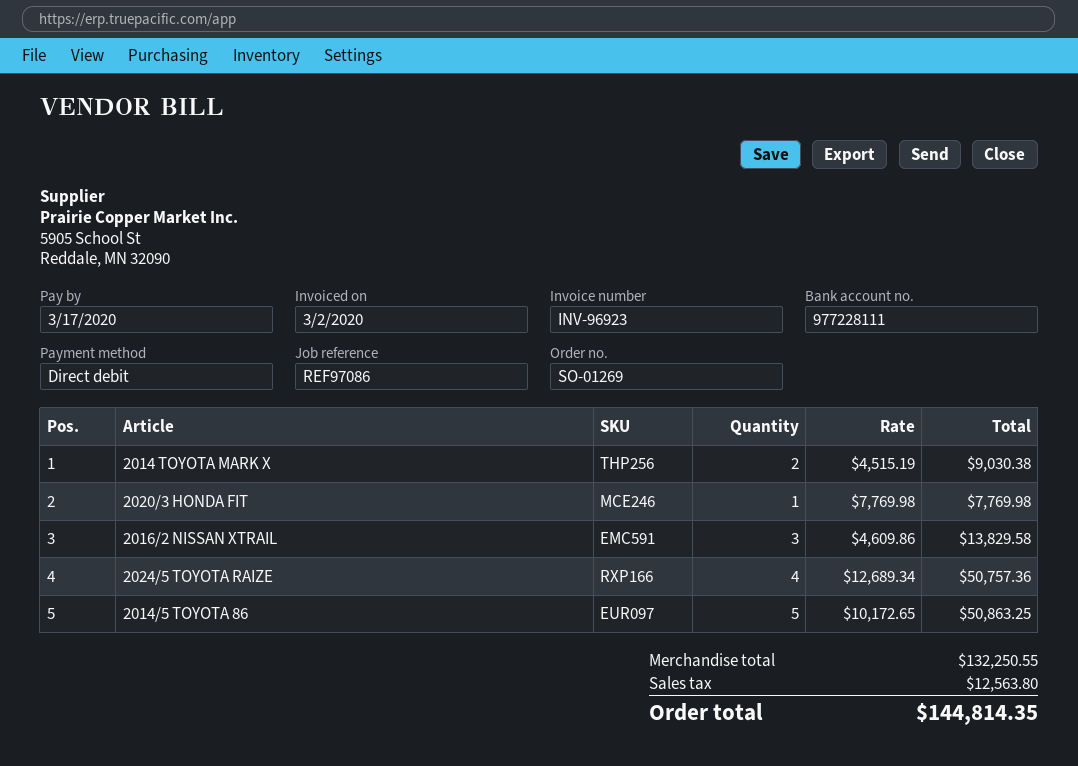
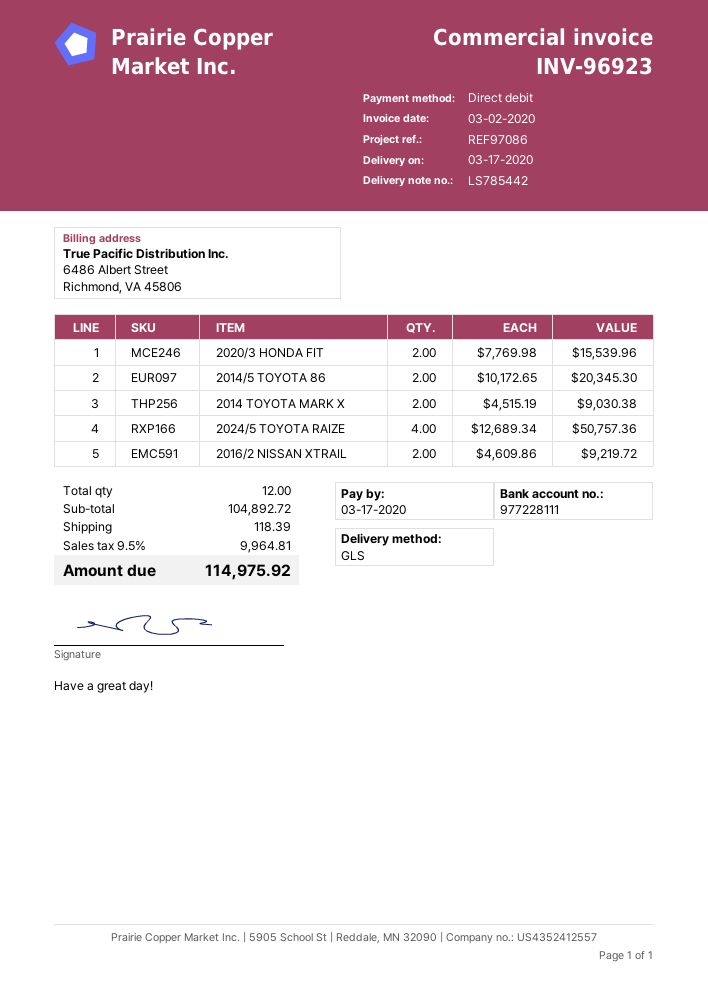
2020/3 HONDA FIT: 1 x 7769.98 = 7769.98 -> 2 x 7769.98 = 15539.96
2016/2 NISSAN XTRAIL: 3 x 4609.86 = 13829.58 -> 2 x 4609.86 = 9219.72
2014/5 TOYOTA 86: 5 x 10172.65 = 50863.25 -> 2 x 10172.65 = 20345.30
subtotal: 132250.55 -> 104892.72
shipping: none -> 118.39
tax: 12563.80 -> 9964.81
total: 144814.35 -> 114975.92

